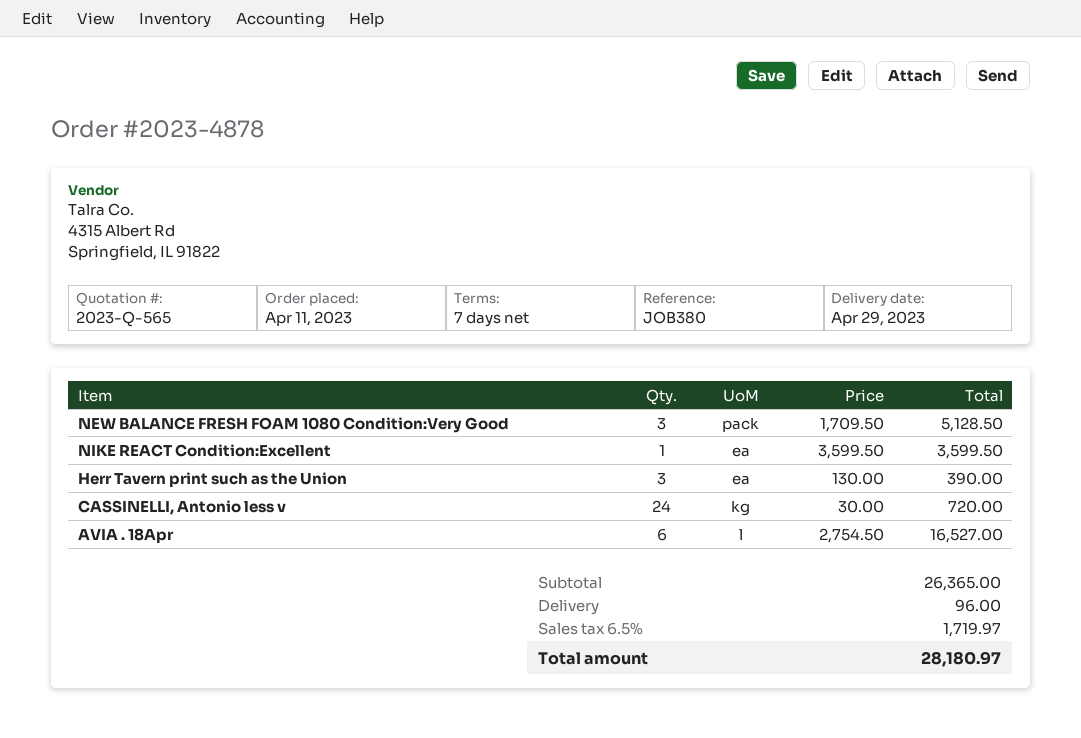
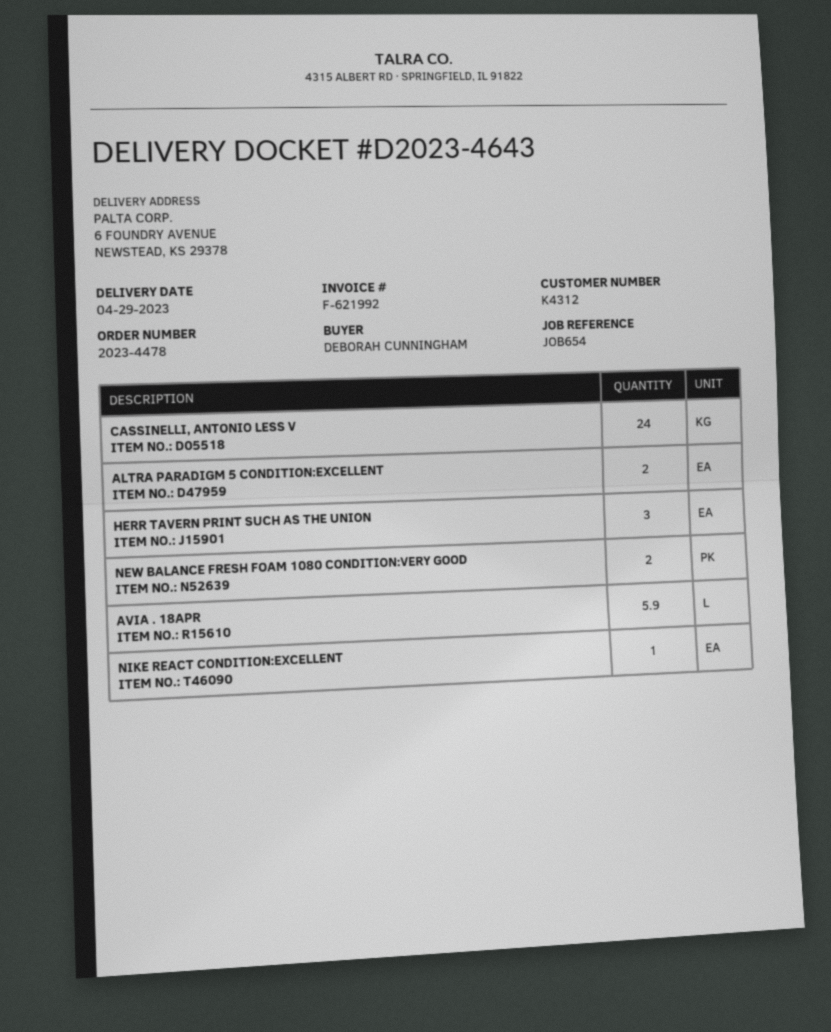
order number: 2023-4878 -> 2023-4478
reference: JOB380 -> JOB654
NEW BALANCE FRESH FOAM 1080 Condition:Very Good: 3 -> 2
AVIA . 18Apr: 6 -> 5.9
ALTRA PARADIGM 5 CONDITION:EXCELLENT: none -> 2

